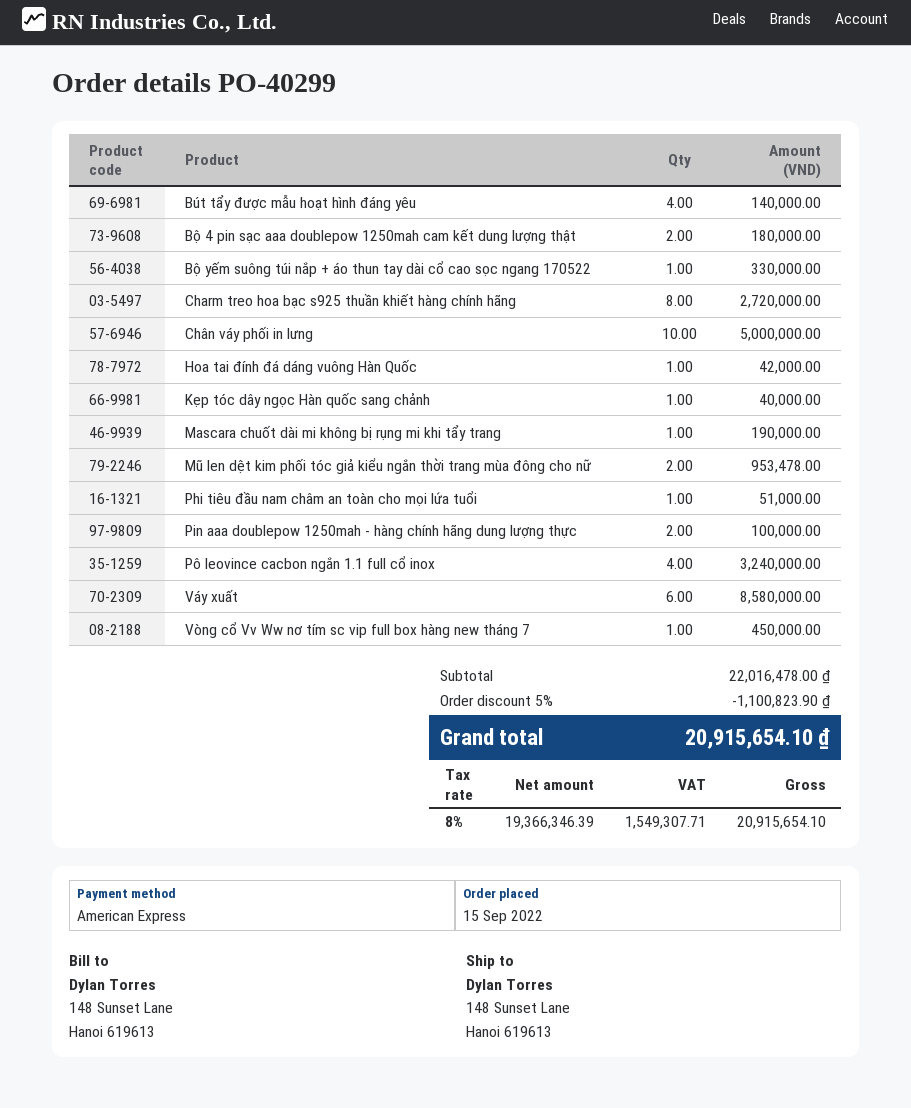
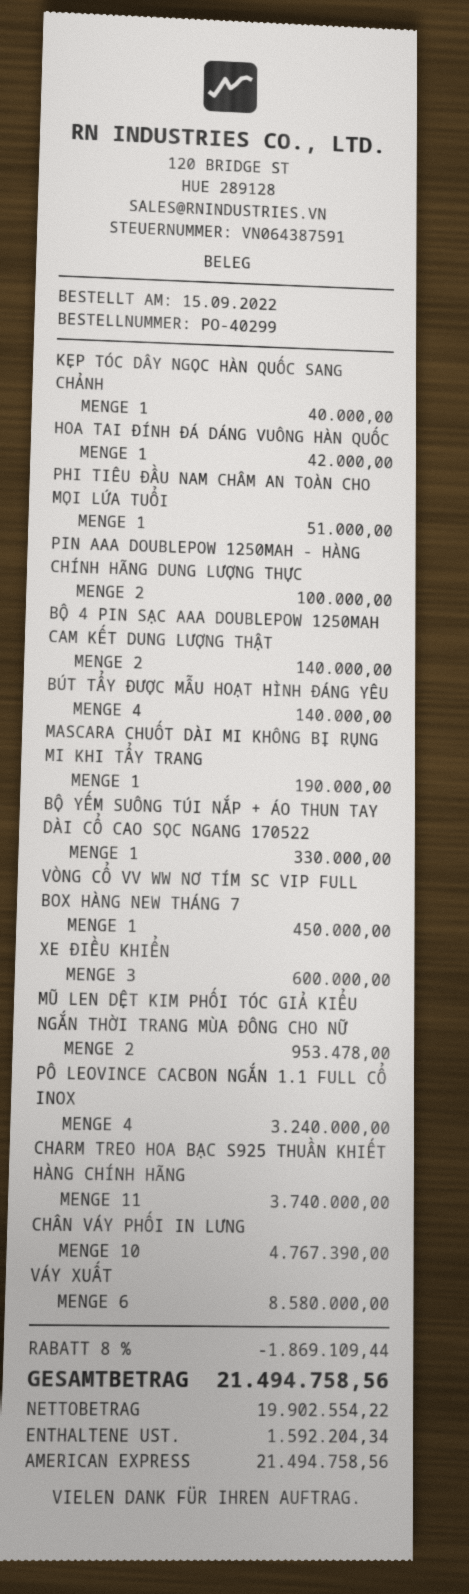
Bộ 4 pin sạc aaa doublepow 1250mah cam kết dung lượng thật: 2 for 180000.00 -> 2 for 140000.00
Charm treo hoa bạc s925 thuần khiết hàng chính hãng: 8 for 2720000.00 -> 11 for 3740000.00
Chân váy phối in lưng: 10 for 5000000.00 -> 10 for 4767390.00
XE ĐIỀU KHIỂN: none -> 3 for 600000.00
discount: 5% = 1100823.90 -> 8% = 1869109.44
net: 19366346.39 -> 19902554.22
tax: 1549307.71 -> 1592204.34
total: 20915654.10 -> 21494758.56

